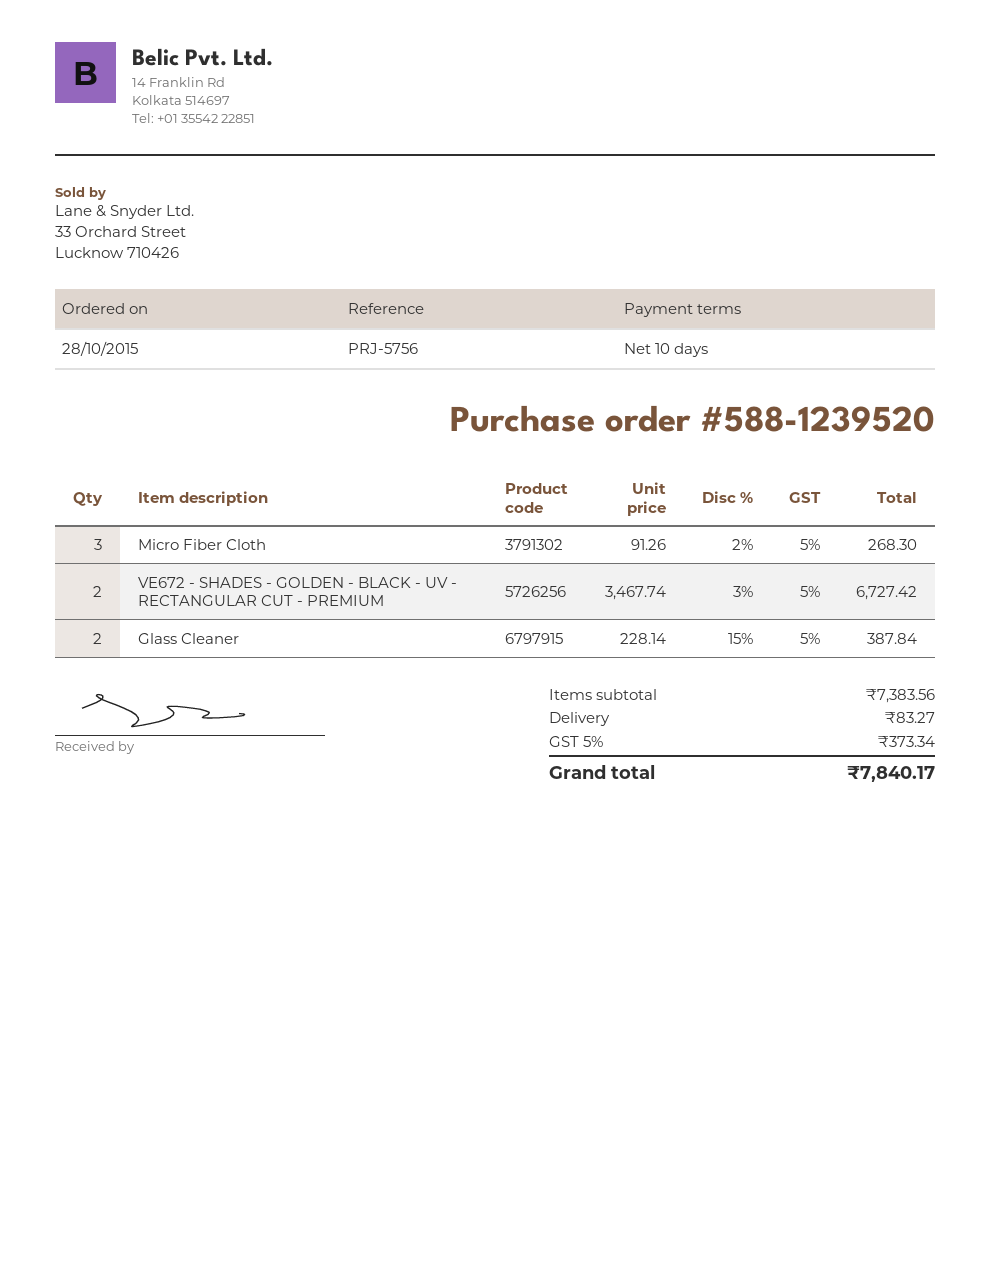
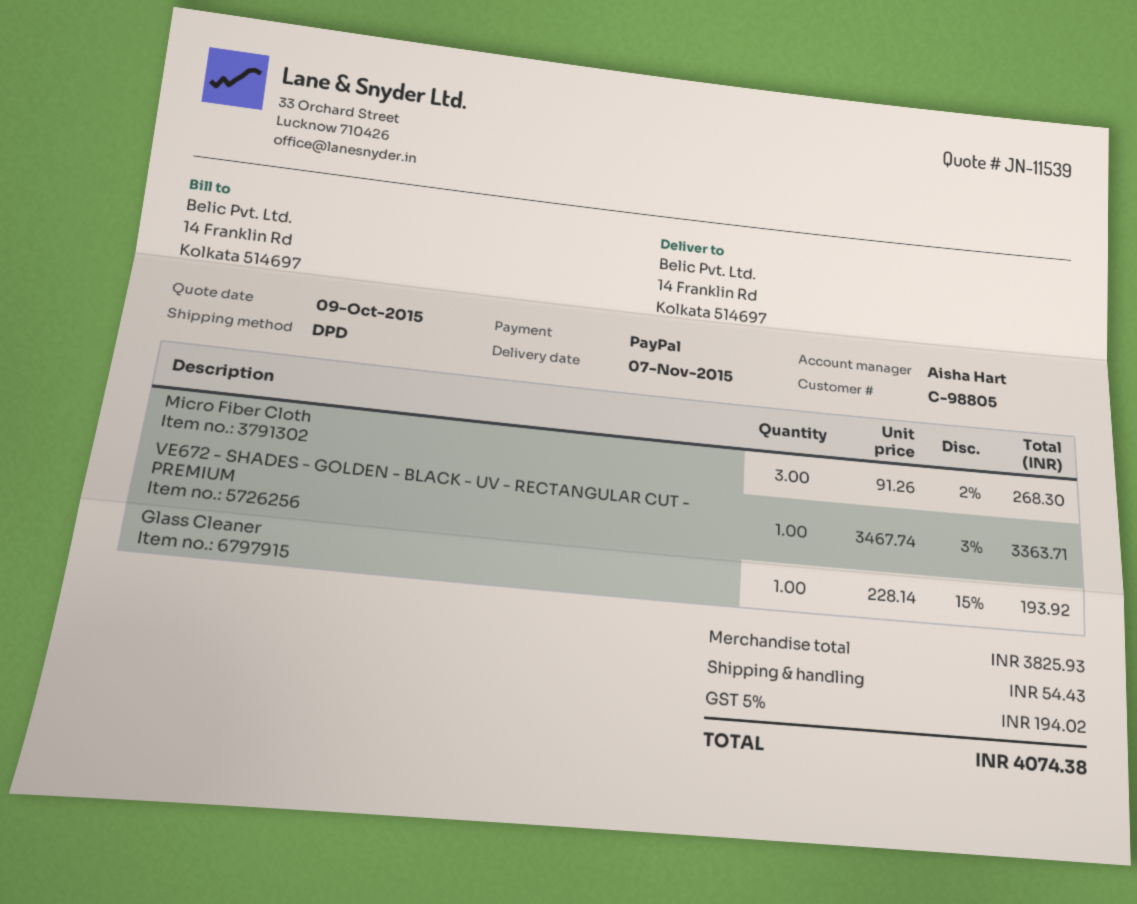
VE672 - SHADES - GOLDEN - BLACK - UV - RECTANGULAR CUT - PREMIUM: 2 x 3467.74 - 3% = 6727.42 -> 1 x 3467.74 - 3% = 3363.71
Glass Cleaner: 2 x 228.14 - 15% = 387.84 -> 1 x 228.14 - 15% = 193.92
subtotal: 7383.56 -> 3825.93
shipping: 83.27 -> 54.43
tax: 5% = 373.34 -> 5% = 194.02
total: 7840.17 -> 4074.38

